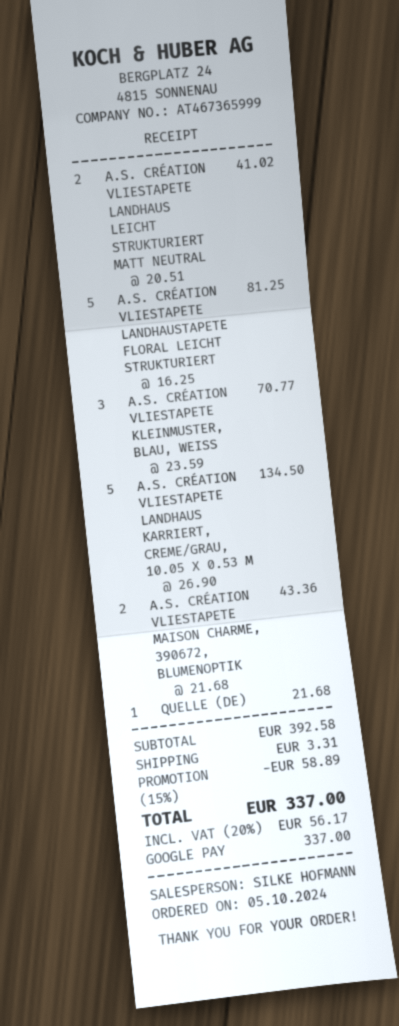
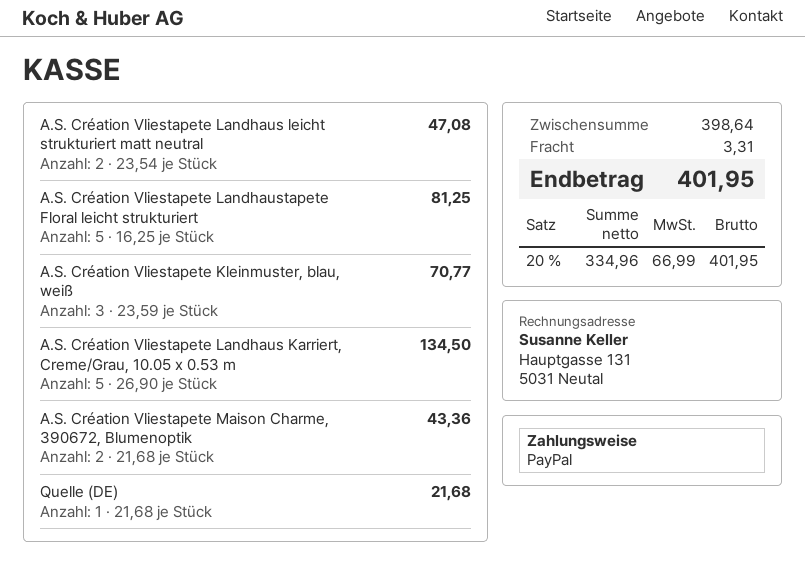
payment method: Google Pay -> PayPal
A.S. CRÉATION VLIESTAPETE LANDHAUS LEICHT STRUKTURIERT MATT NEUTRAL: 2 x 20.51 = 41.02 -> 2 x 23.54 = 47.08
subtotal: 392.58 -> 398.64
discount: 15% = 58.89 -> none
tax: 20% = 56.17 -> 20% = 66.99
total: 337.00 -> 401.95

